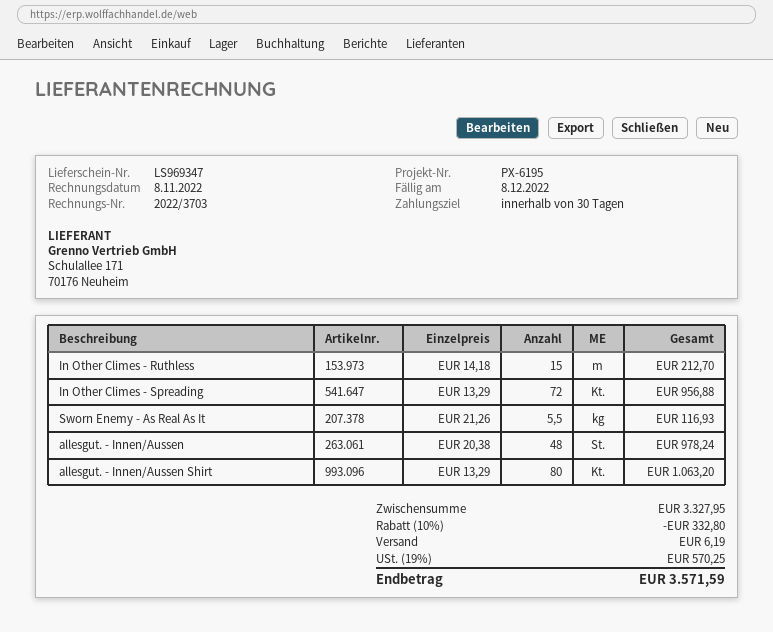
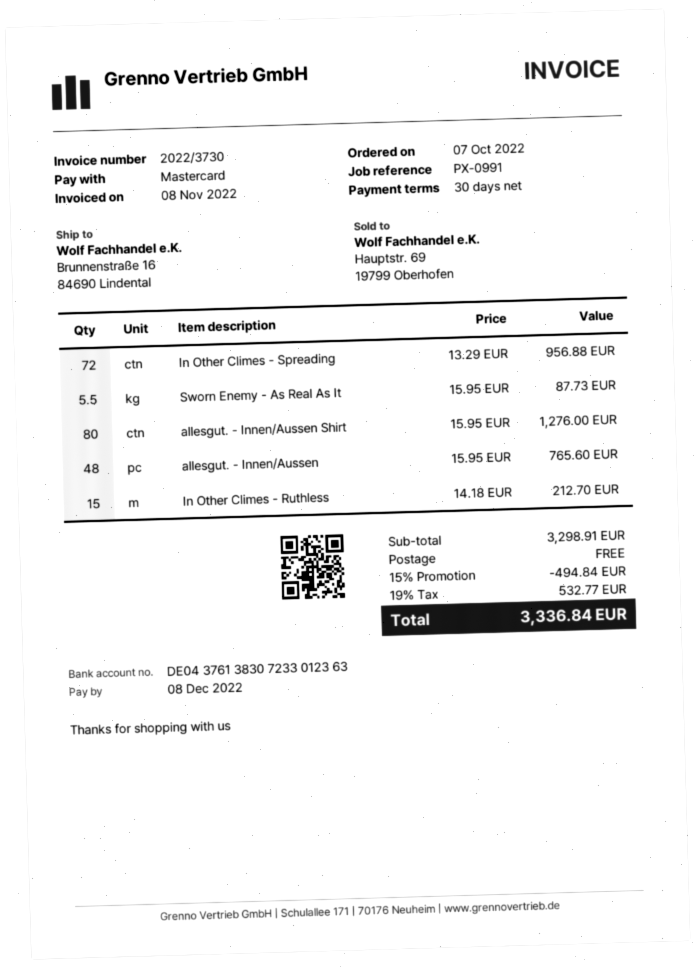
invoice number: 2022/3703 -> 2022/3730
reference: PX-6195 -> PX-0991
Sworn Enemy - As Real As It: 5.5 x 21.26 = 116.93 -> 5.5 x 15.95 = 87.73
allesgut. - Innen/Aussen: 48 x 20.38 = 978.24 -> 48 x 15.95 = 765.60
allesgut. - Innen/Aussen Shirt: 80 x 13.29 = 1063.20 -> 80 x 15.95 = 1276.00
subtotal: 3327.95 -> 3298.91
discount: 10% = 332.80 -> 15% = 494.84
shipping: 6.19 -> 0.00
tax: 19% = 570.25 -> 19% = 532.77
total: 3571.59 -> 3336.84

